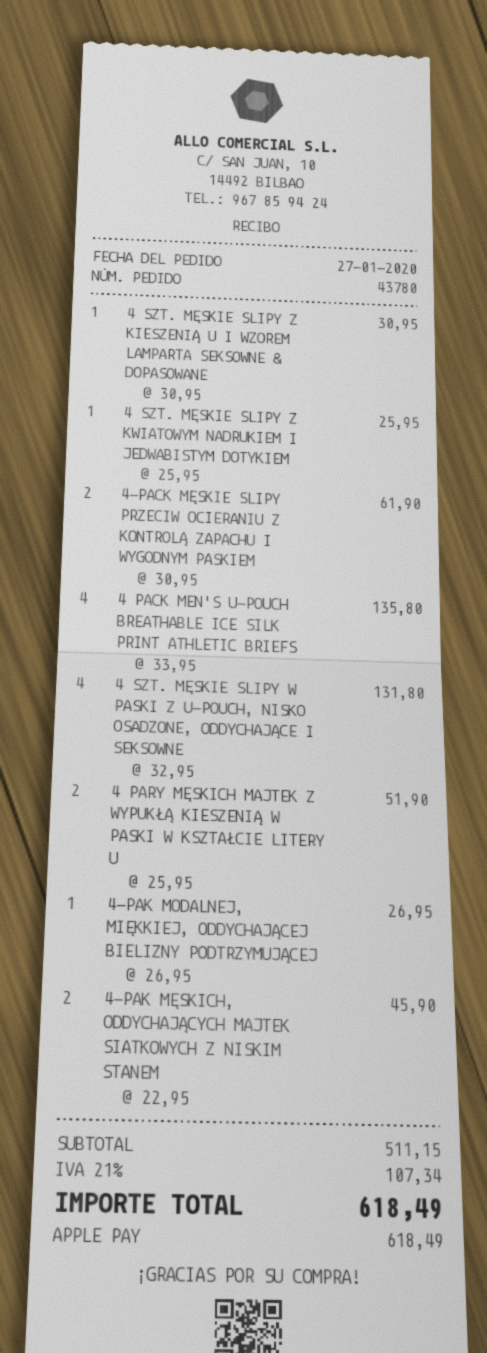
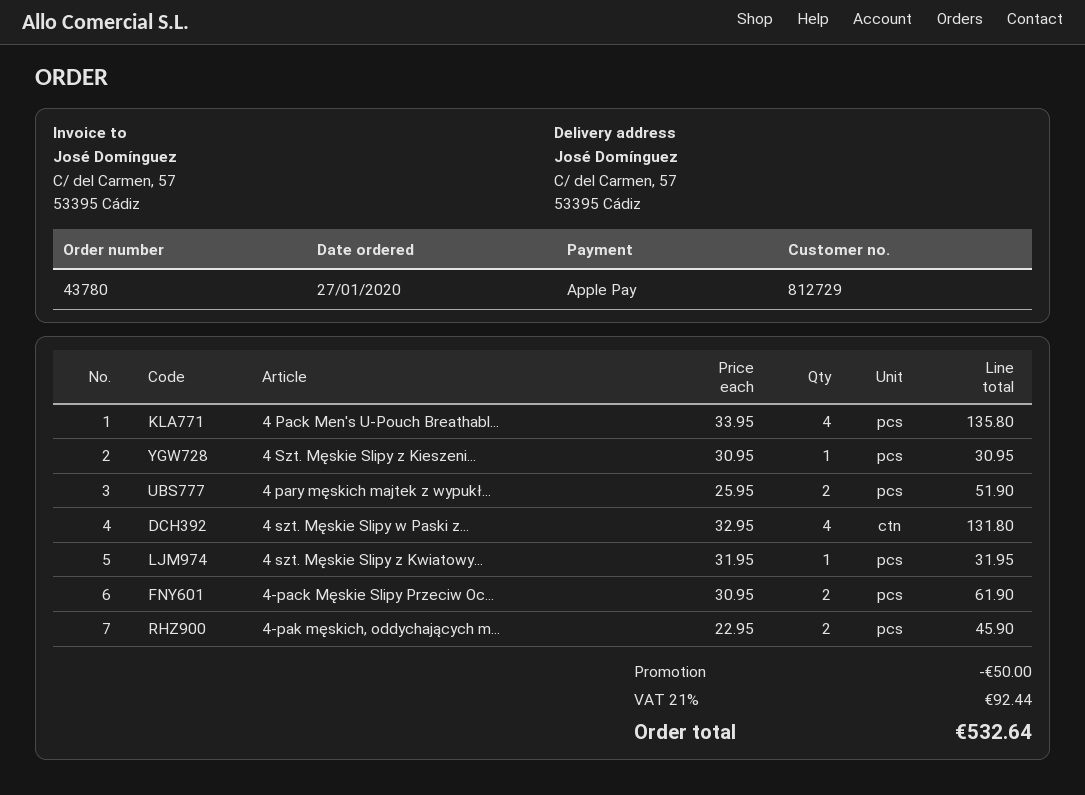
4 SZT. MĘSKIE SLIPY Z KWIATOWYM NADRUKIEM I JEDWABISTYM DOTYKIEM: 1 x 25.95 = 25.95 -> 1 x 31.95 = 31.95
4-PAK MODALNEJ, MIĘKKIEJ, ODDYCHAJĄCEJ BIELIZNY PODTRZYMUJĄCEJ: 1 x 26.95 = 26.95 -> none
discount: none -> 50.00
tax: 21% = 107.34 -> 21% = 92.44
total: 618.49 -> 532.64

